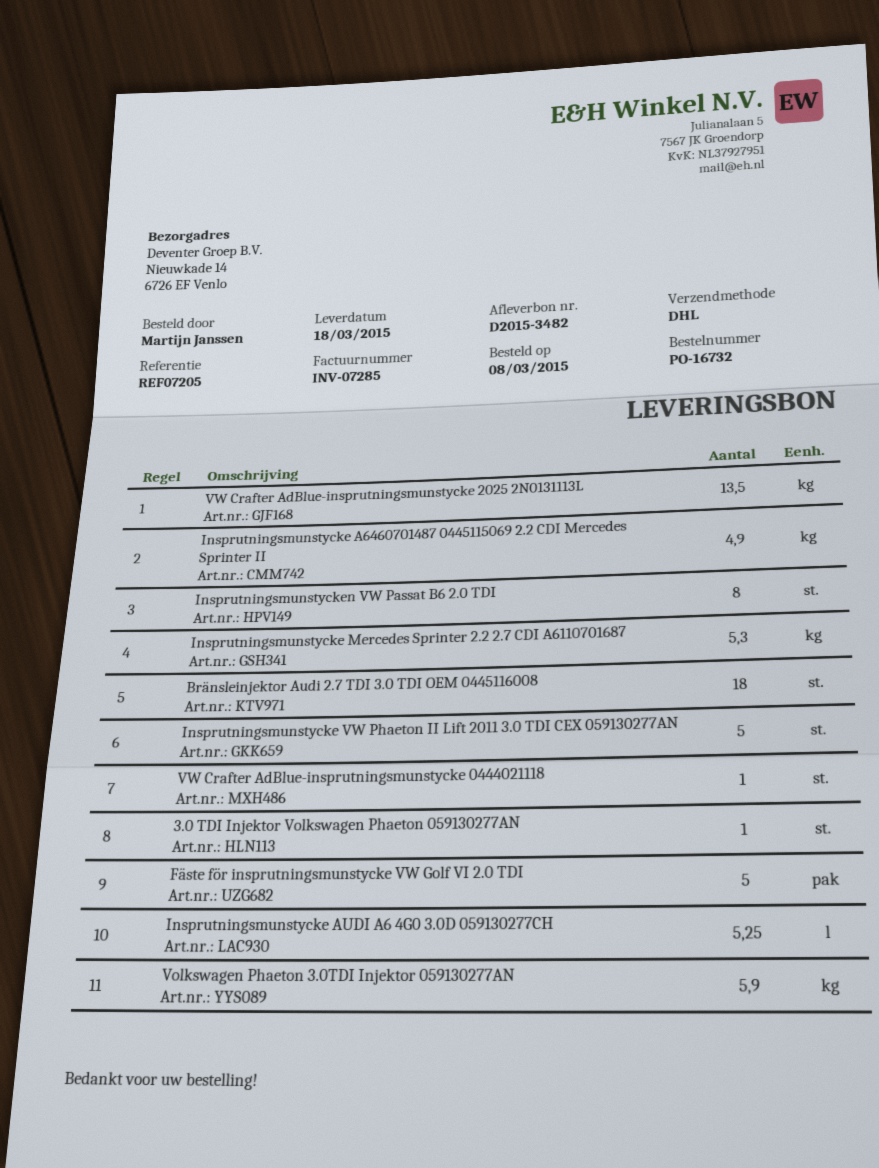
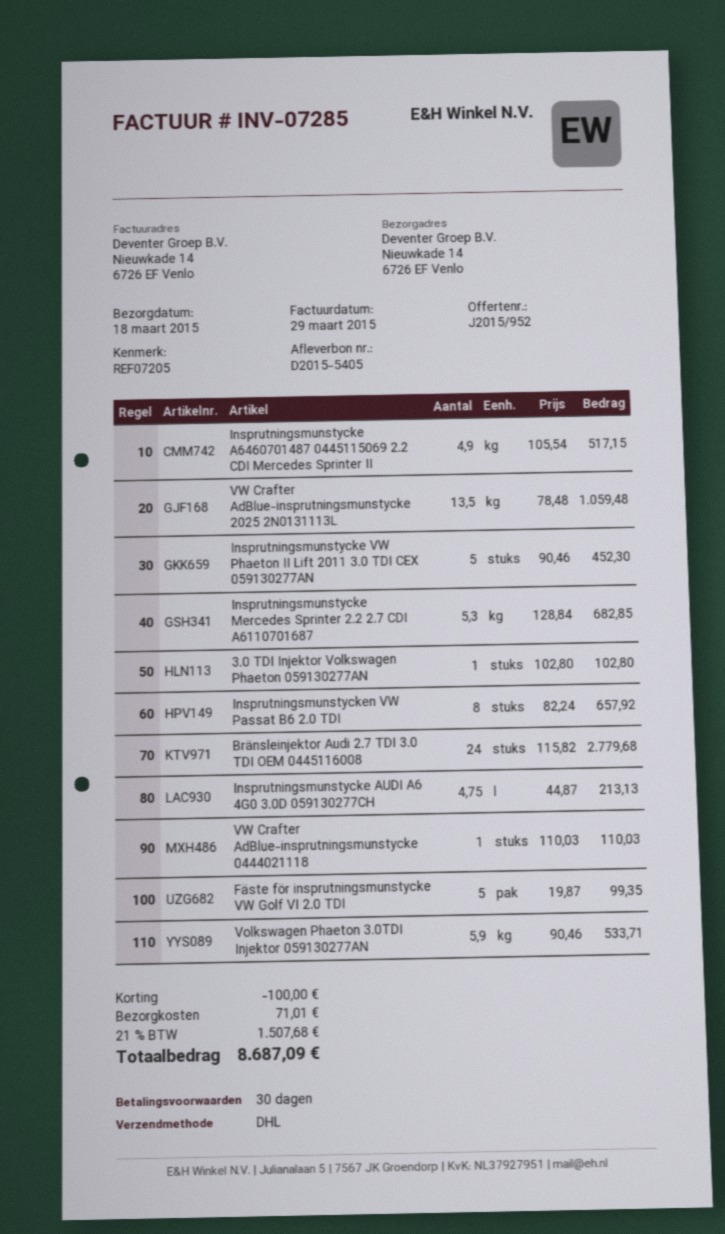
delivery note number: D2015-3482 -> D2015-5405
Bränsleinjektor Audi 2.7 TDI 3.0 TDI OEM 0445116008: 18 -> 24
Insprutningsmunstycke AUDI A6 4G0 3.0D 059130277CH: 5.25 -> 4.75

